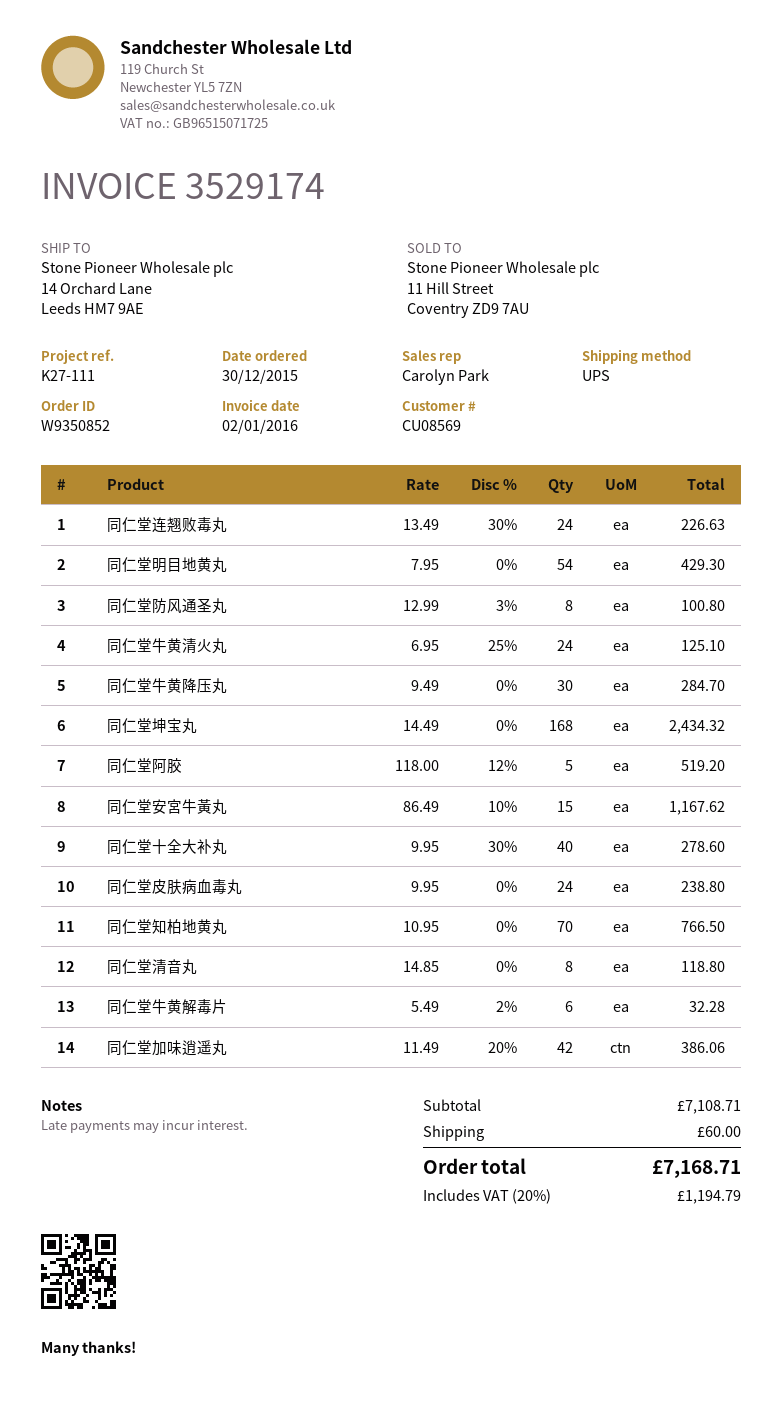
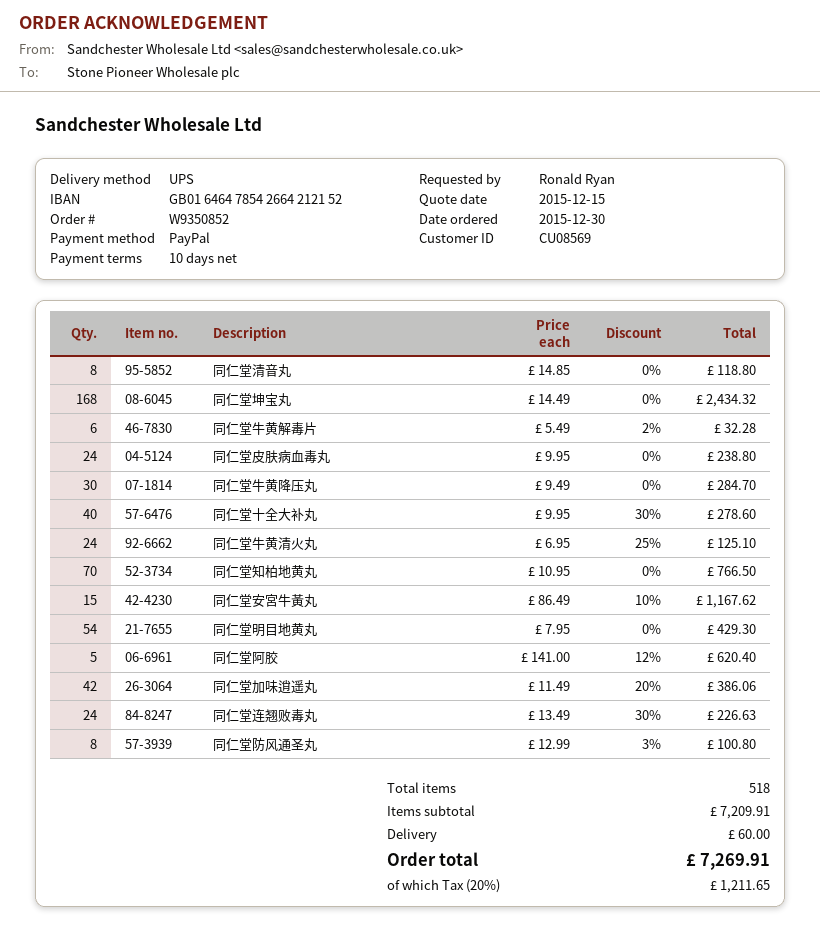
同仁堂阿胶: 5 x 118.00 - 12% = 519.20 -> 5 x 141.00 - 12% = 620.40
subtotal: 7108.71 -> 7209.91
tax: 20% = 1194.79 -> 20% = 1211.65
total: 7168.71 -> 7269.91

